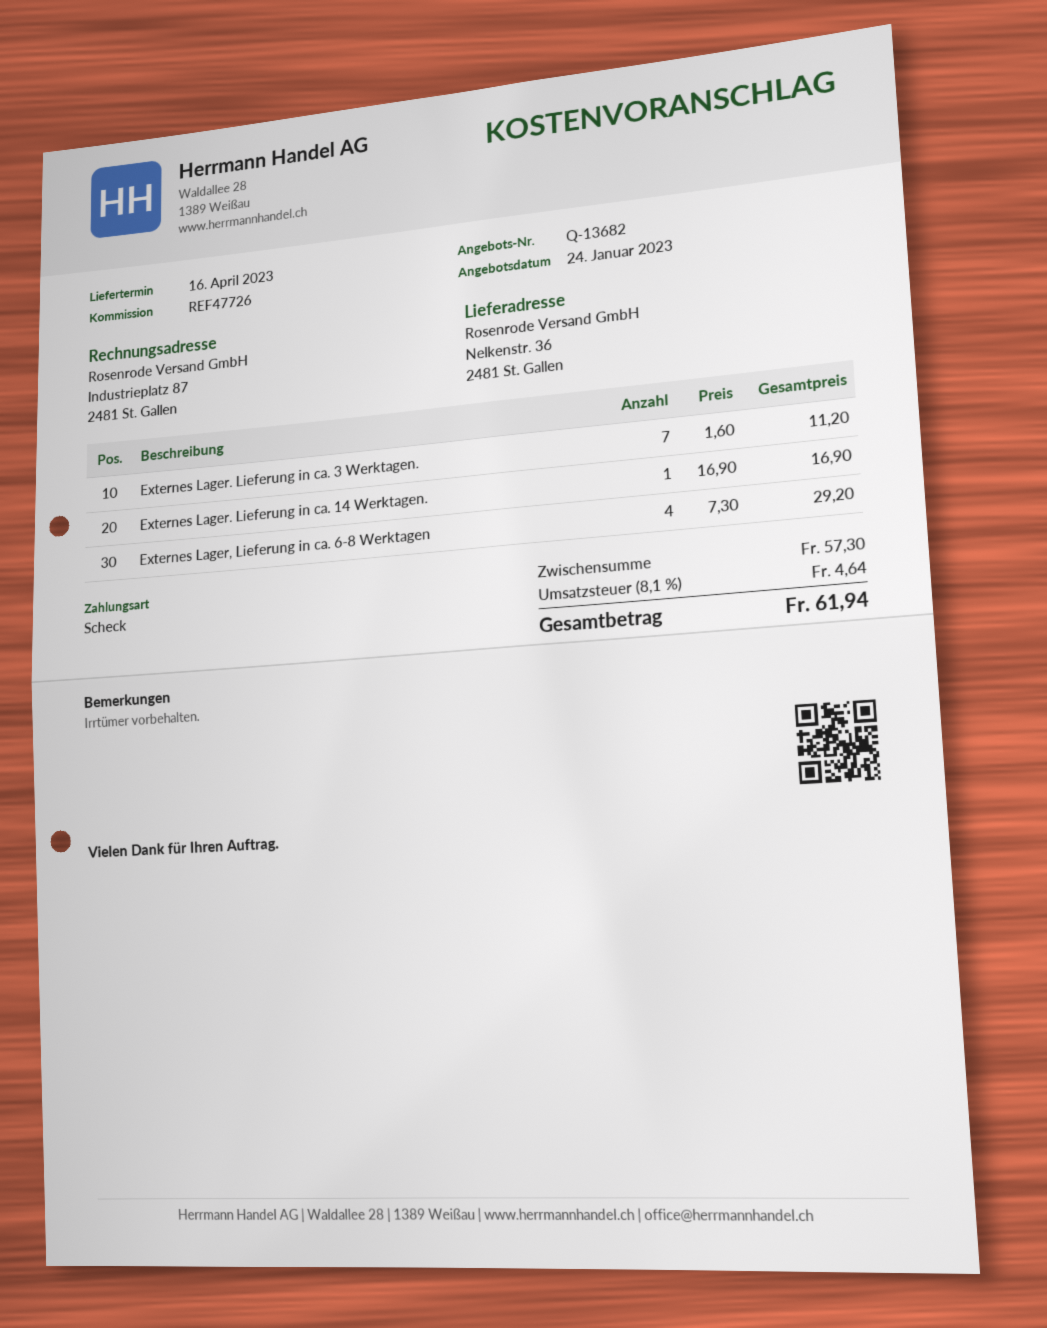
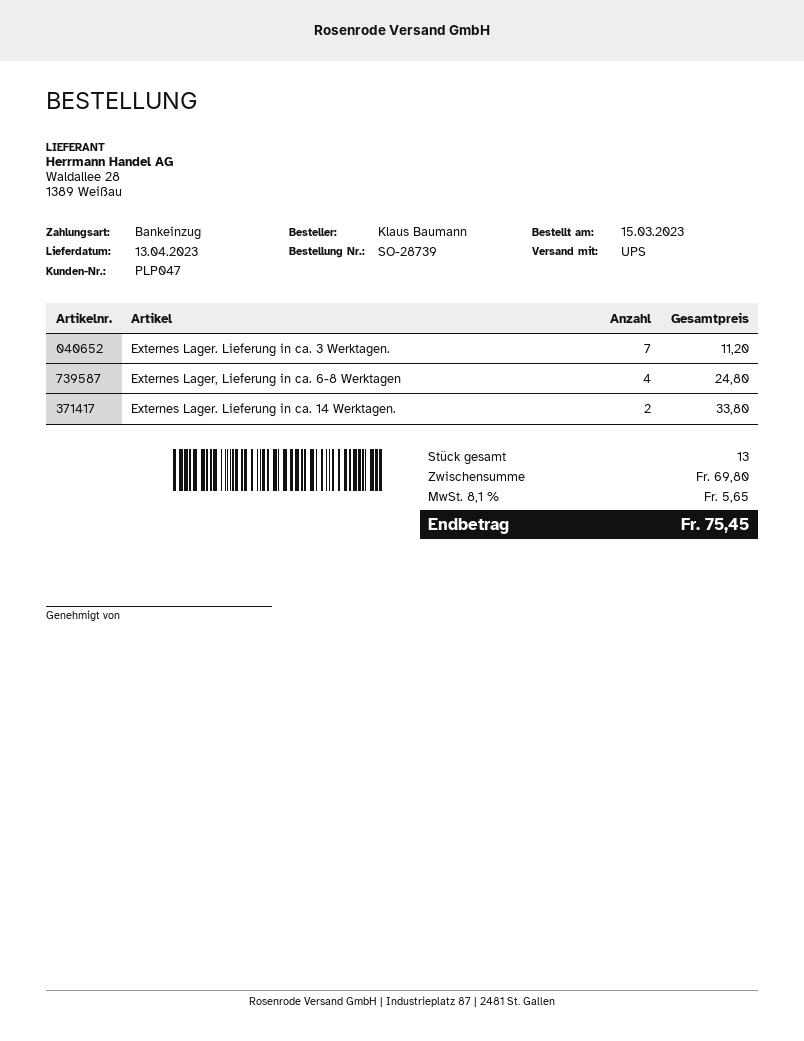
delivery date: 2023-04-16 -> 2023-04-13
payment method: cheque -> direct debit
Externes Lager. Lieferung in ca. 14 Werktagen.: 1 for 16.90 -> 2 for 33.80
Externes Lager, Lieferung in ca. 6-8 Werktagen: 4 for 29.20 -> 4 for 24.80
subtotal: 57.30 -> 69.80
tax: 8.1% = 4.64 -> 8.1% = 5.65
total: 61.94 -> 75.45

